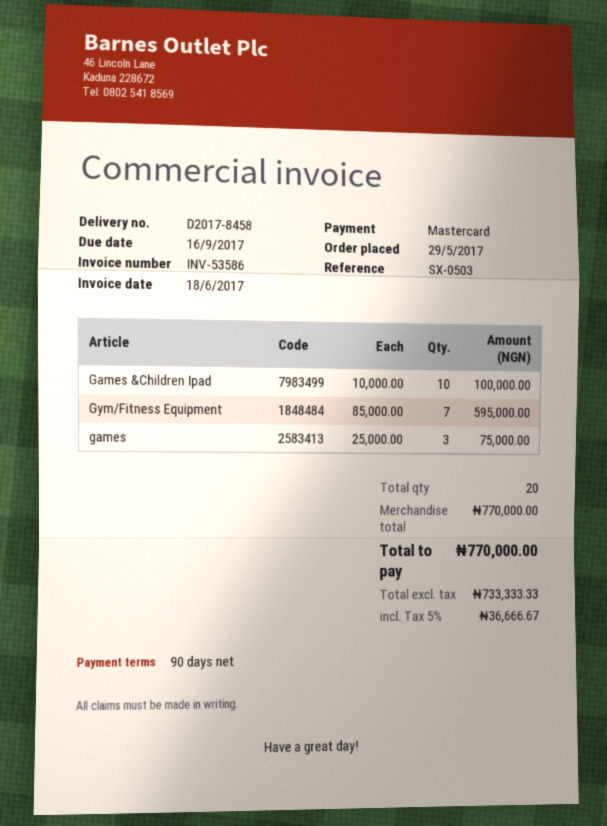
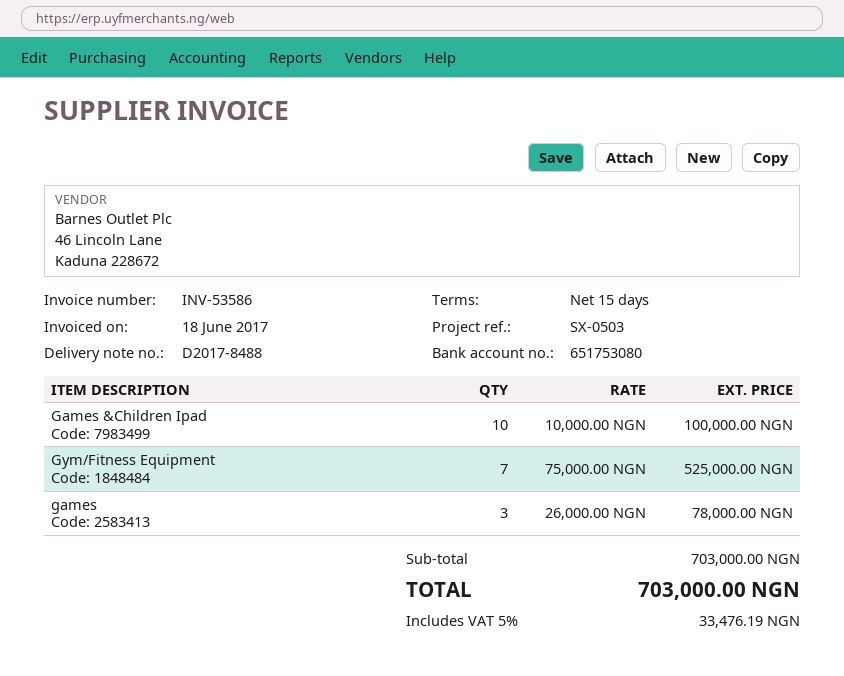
delivery note number: D2017-8458 -> D2017-8488
payment terms: 90 days -> 15 days
Gym/Fitness Equipment: 7 x 85000.00 = 595000.00 -> 7 x 75000.00 = 525000.00
games: 3 x 25000.00 = 75000.00 -> 3 x 26000.00 = 78000.00
subtotal: 770000.00 -> 703000.00
tax: 5% = 36666.67 -> 5% = 33476.19
total: 770000.00 -> 703000.00

